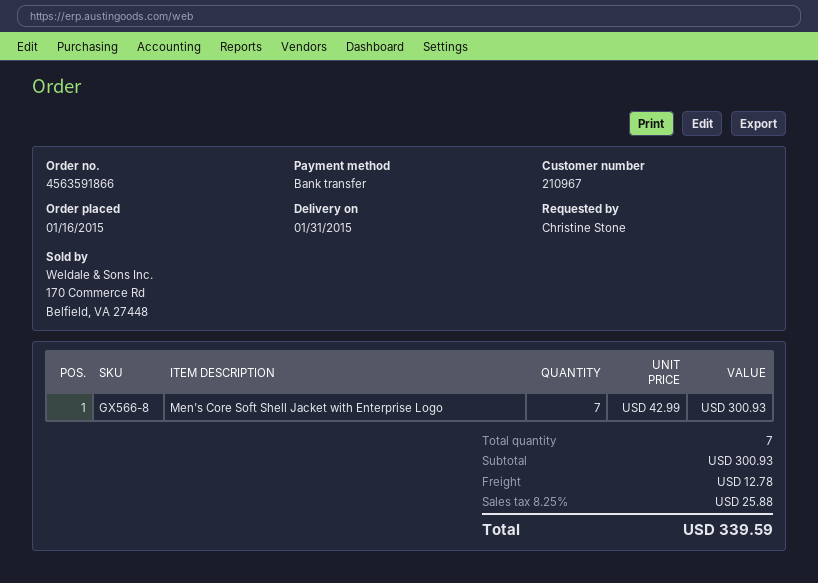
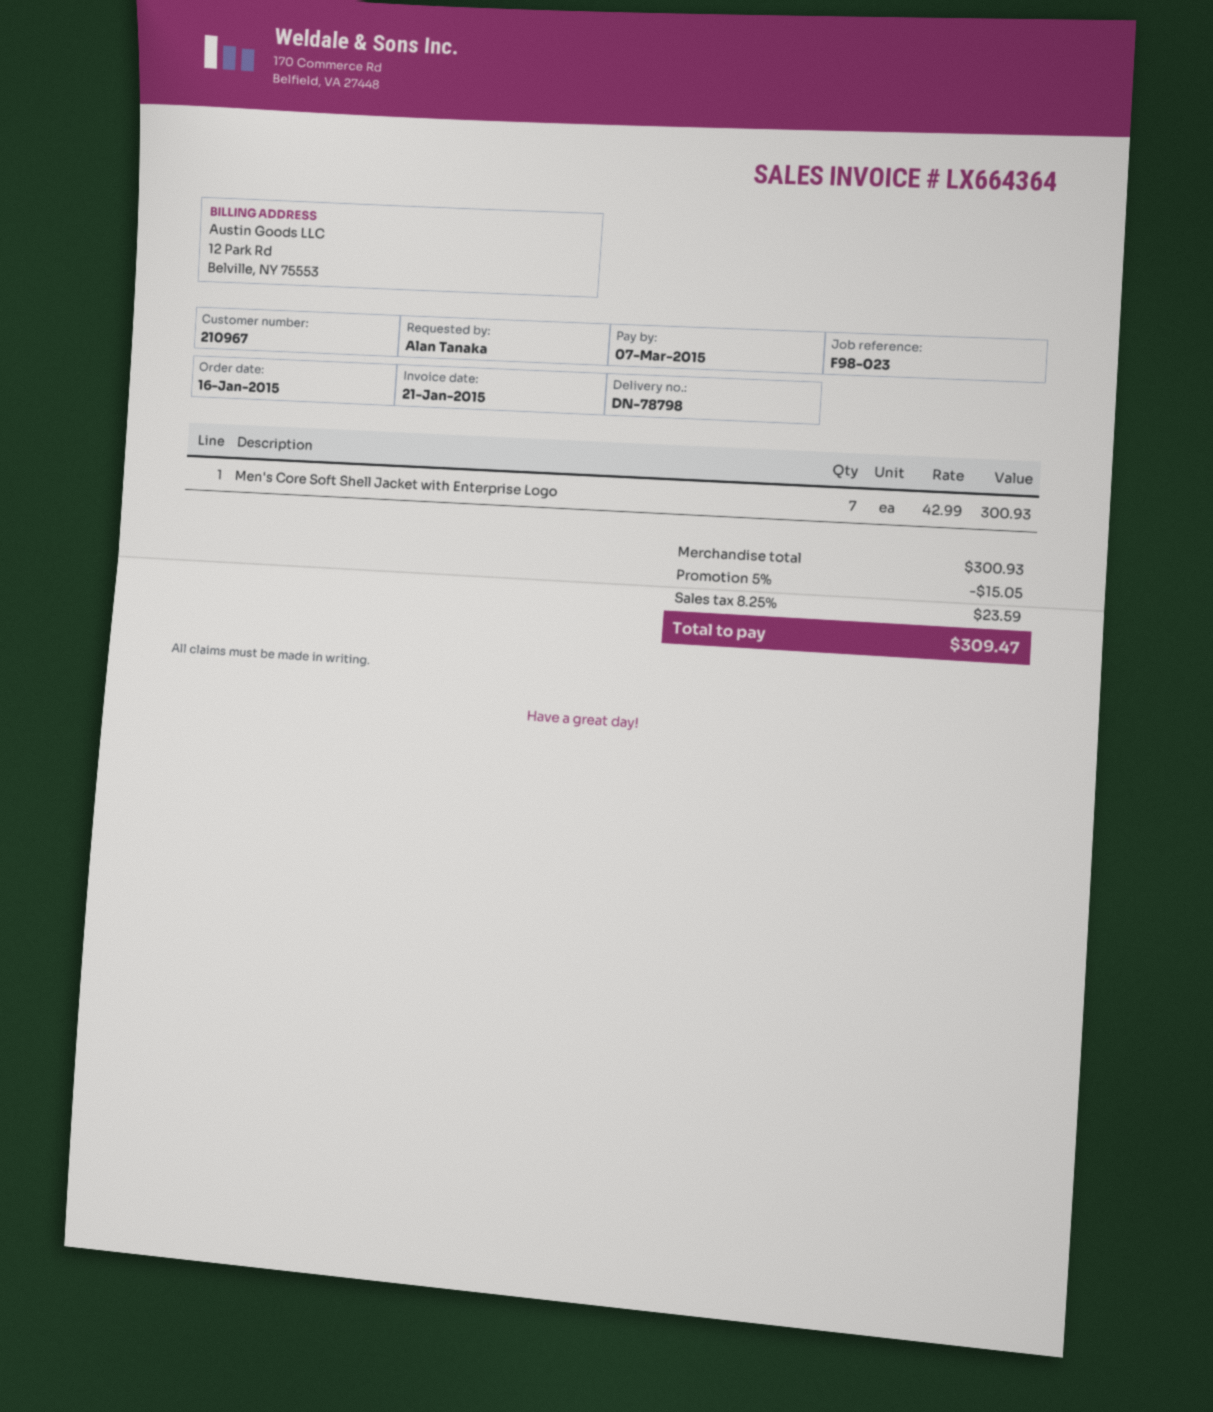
ordered by: Christine Stone -> Alan Tanaka
discount: none -> 5% = 15.05
shipping: 12.78 -> none
tax: 8.25% = 25.88 -> 8.25% = 23.59
total: 339.59 -> 309.47

